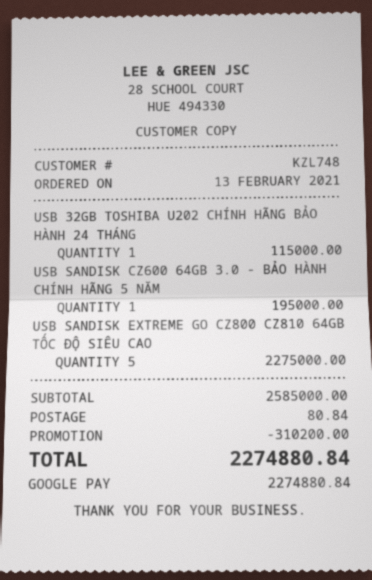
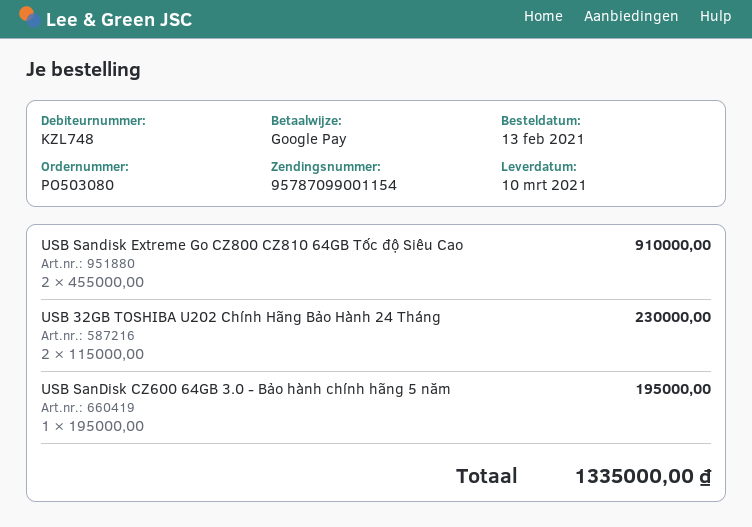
USB 32GB TOSHIBA U202 CHÍNH HÃNG BẢO HÀNH 24 THÁNG: 1 for 115000.00 -> 2 for 230000.00
USB SANDISK EXTREME GO CZ800 CZ810 64GB TỐC ĐỘ SIÊU CAO: 5 for 2275000.00 -> 2 for 910000.00
discount: 310200.00 -> none
shipping: 80.84 -> none
total: 2274880.84 -> 1335000.00

